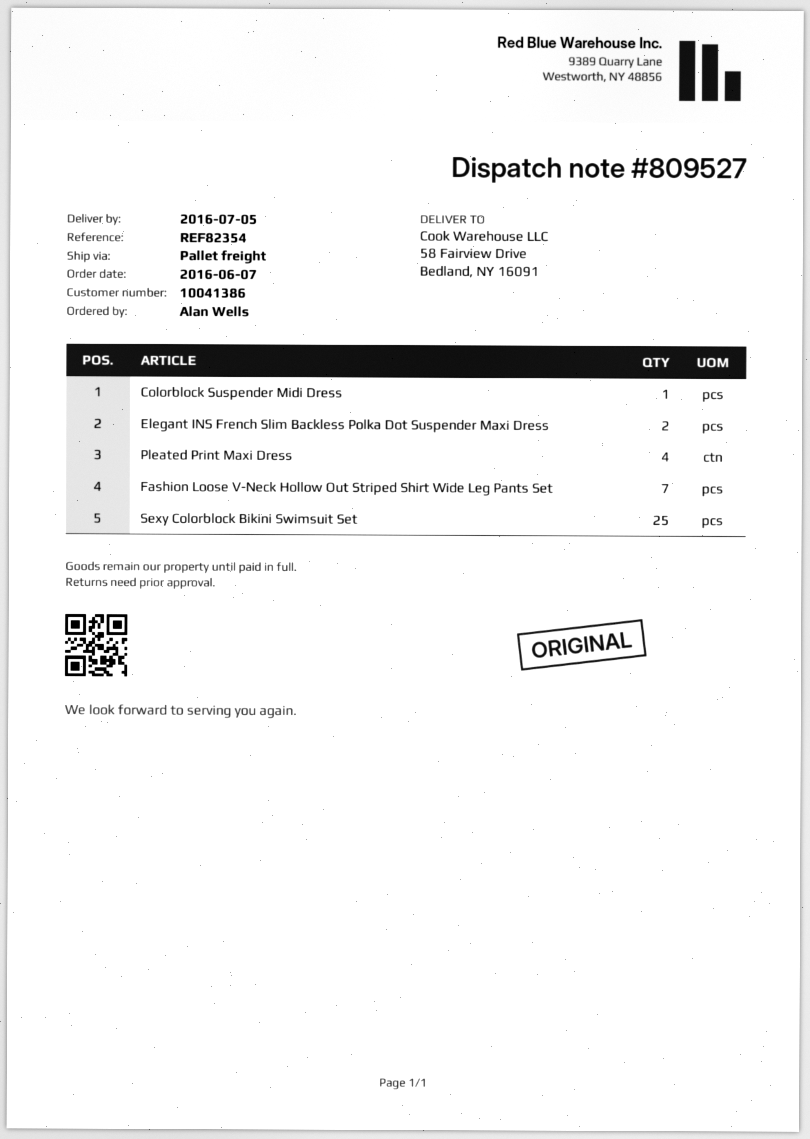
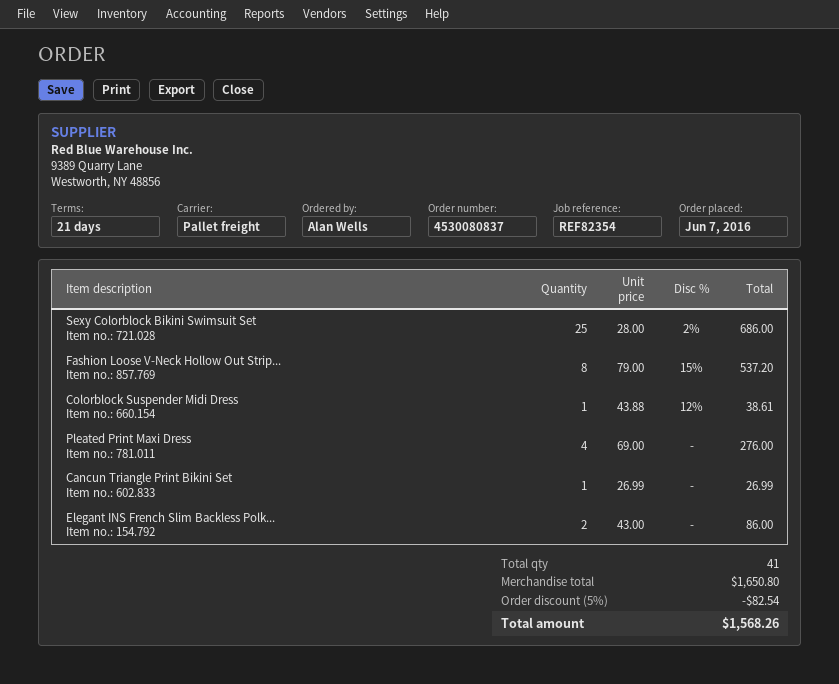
Fashion Loose V-Neck Hollow Out Striped Shirt Wide Leg Pants Set: 7 -> 8
Cancun Triangle Print Bikini Set: none -> 1

